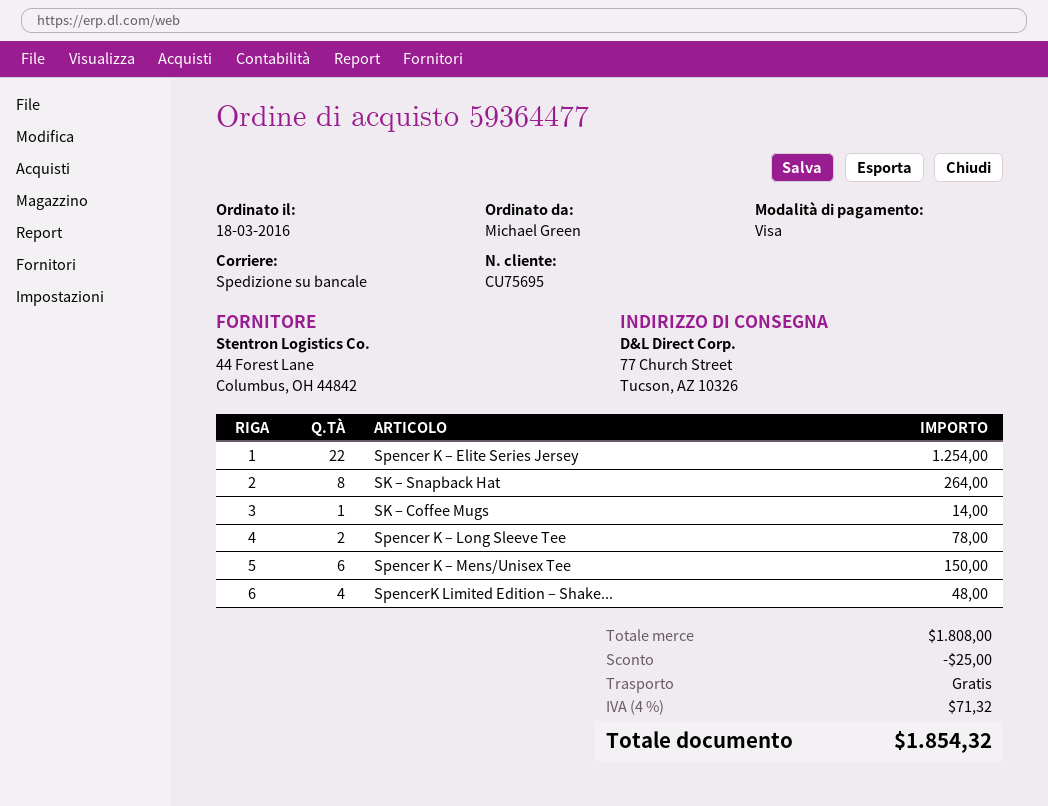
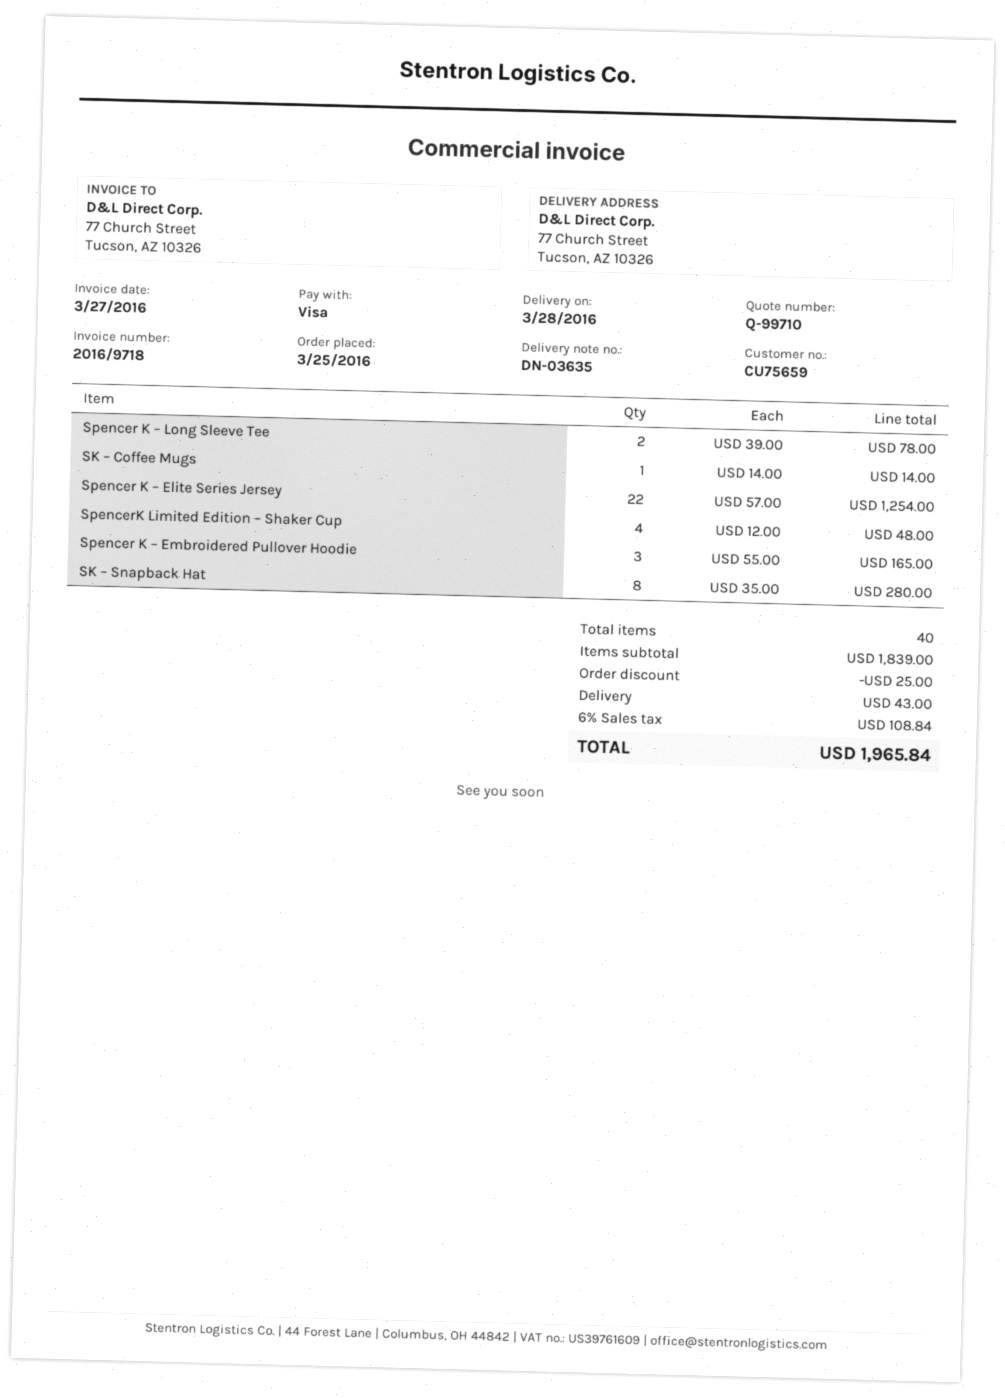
order date: 2016-03-18 -> 2016-03-25
customer number: CU75695 -> CU75659
SK – Snapback Hat: 8 for 264.00 -> 8 for 280.00
Spencer K – Mens/Unisex Tee: 6 for 150.00 -> none
Spencer K – Embroidered Pullover Hoodie: none -> 3 for 165.00
subtotal: 1808.00 -> 1839.00
shipping: 0.00 -> 43.00
tax: 4% = 71.32 -> 6% = 108.84
total: 1854.32 -> 1965.84

